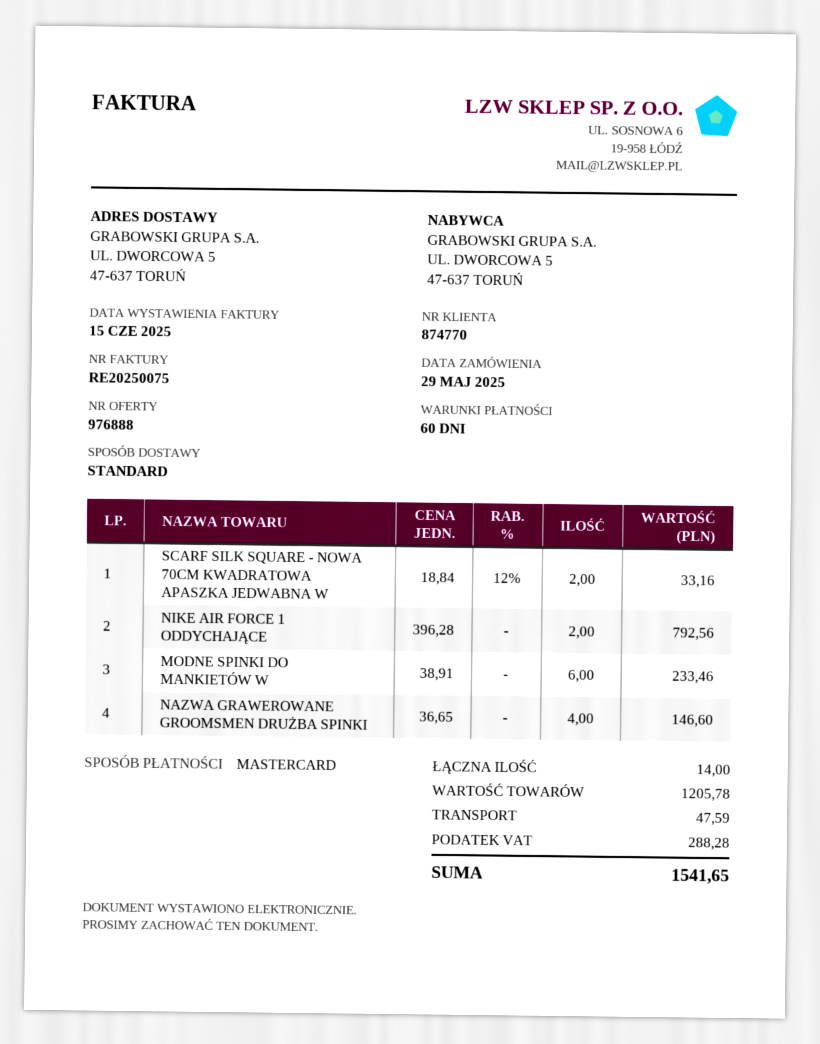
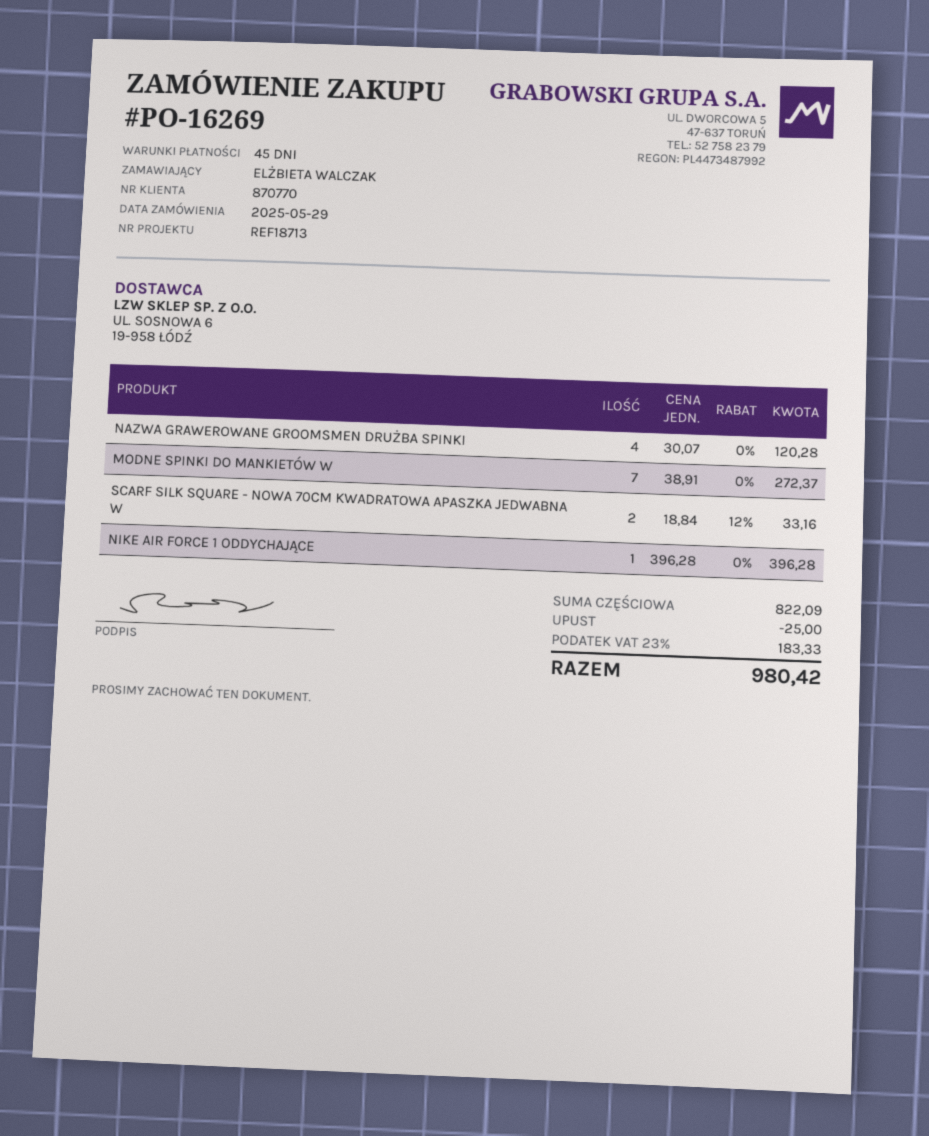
payment terms: 60 days -> 45 days
customer number: 874770 -> 870770
NIKE AIR FORCE 1 ODDYCHAJĄCE: 2 x 396.28 = 792.56 -> 1 x 396.28 = 396.28
MODNE SPINKI DO MANKIETÓW W: 6 x 38.91 = 233.46 -> 7 x 38.91 = 272.37
NAZWA GRAWEROWANE GROOMSMEN DRUŻBA SPINKI: 4 x 36.65 = 146.60 -> 4 x 30.07 = 120.28
subtotal: 1205.78 -> 822.09
discount: none -> 25.00
shipping: 47.59 -> none
tax: 288.28 -> 183.33
total: 1541.65 -> 980.42

